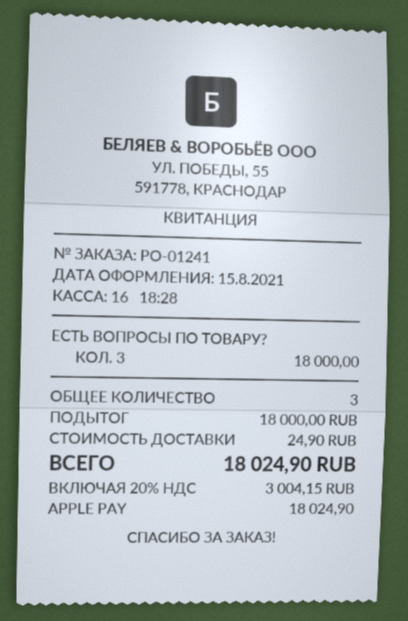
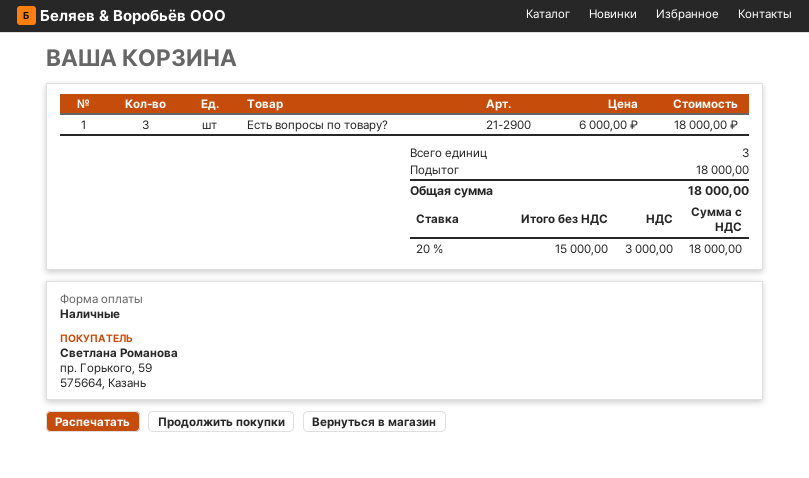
payment method: Apple Pay -> cash
shipping: 24.90 -> none
tax: 20% = 3004.15 -> 20% = 3000.00
total: 18024.90 -> 18000.00

